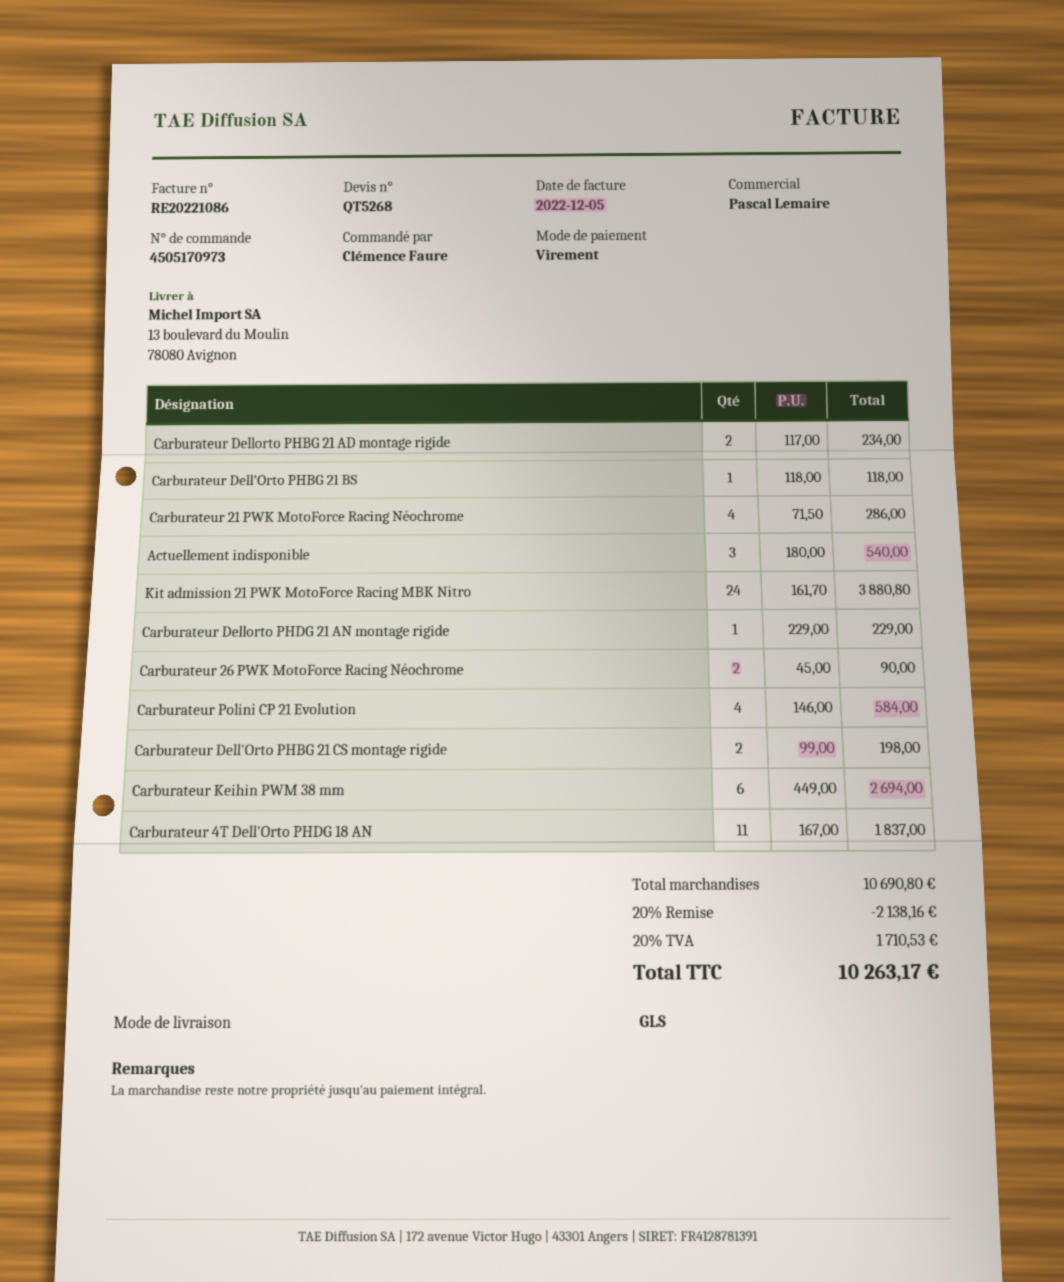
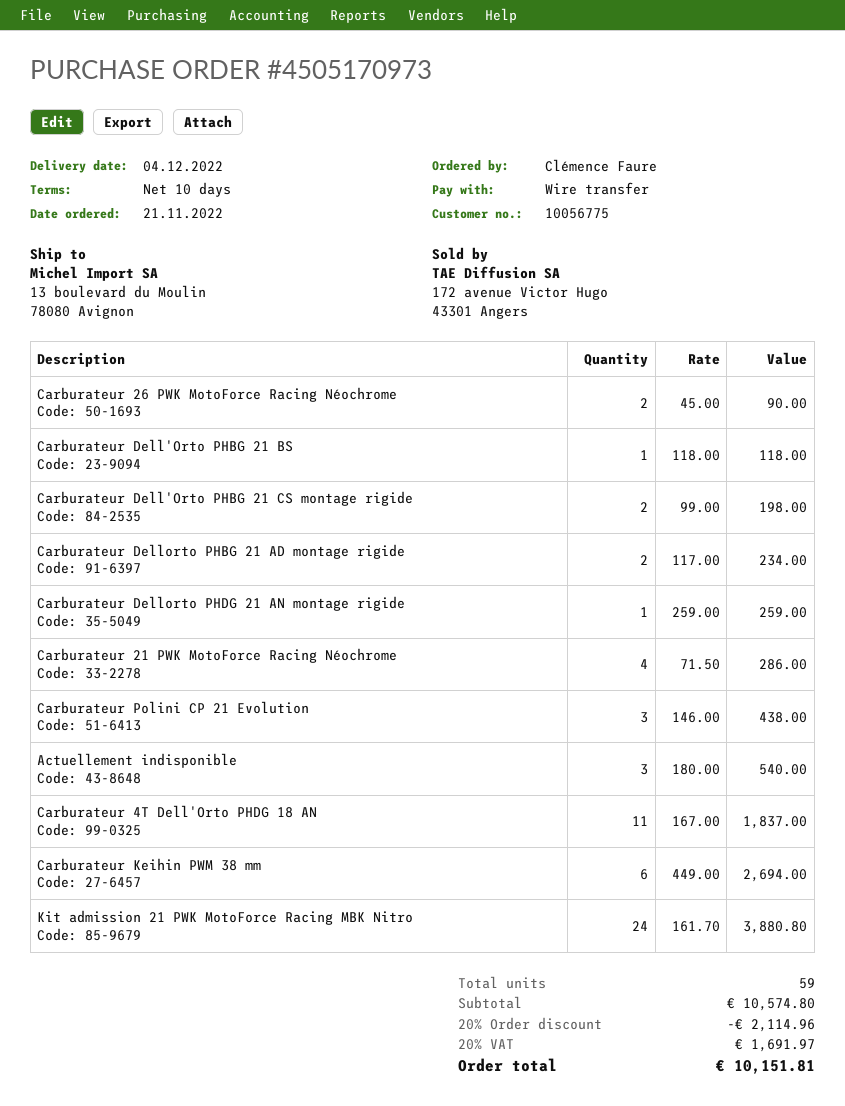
Carburateur Dellorto PHDG 21 AN montage rigide: 1 x 229.00 = 229.00 -> 1 x 259.00 = 259.00
Carburateur Polini CP 21 Evolution: 4 x 146.00 = 584.00 -> 3 x 146.00 = 438.00
subtotal: 10690.80 -> 10574.80
discount: 20% = 2138.16 -> 20% = 2114.96
tax: 20% = 1710.53 -> 20% = 1691.97
total: 10263.17 -> 10151.81

